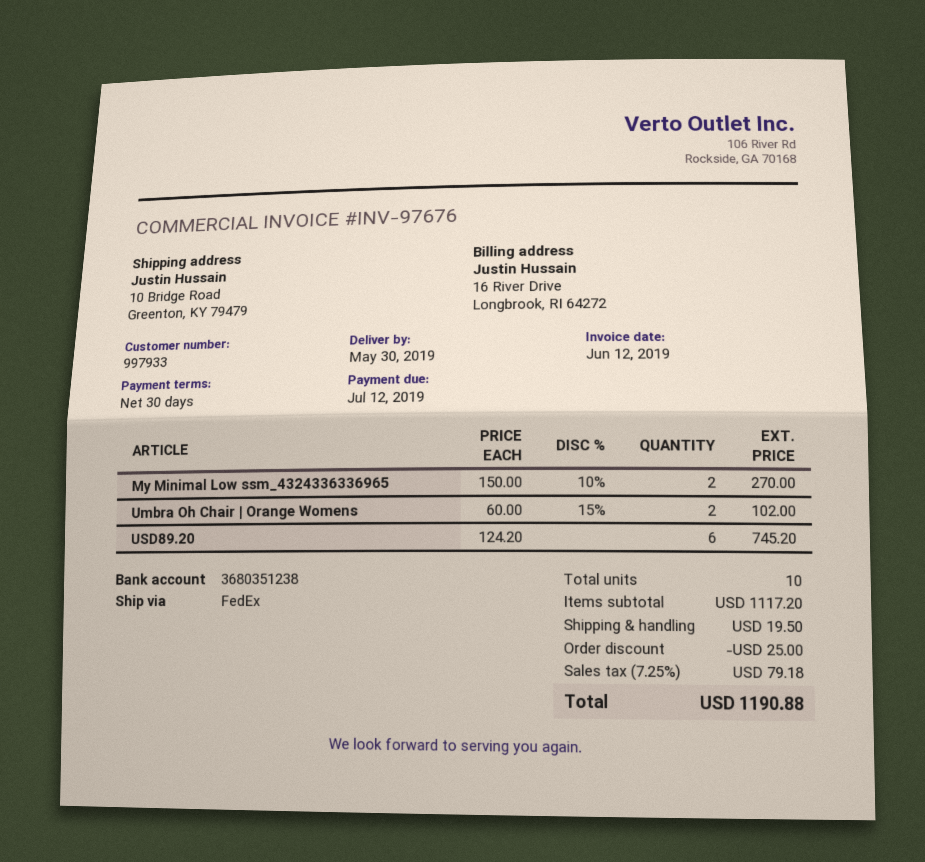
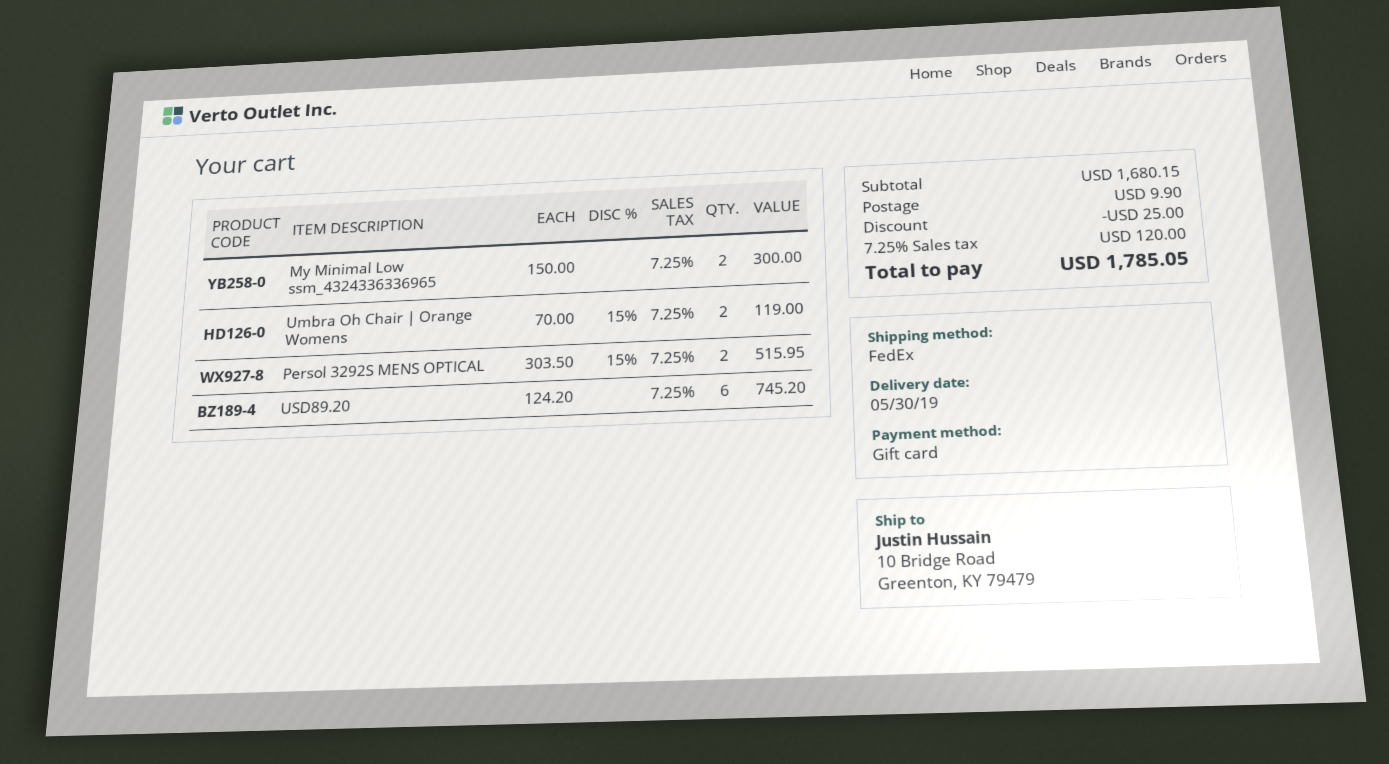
My Minimal Low ssm_4324336336965: 2 x 150.00 - 10% = 270.00 -> 2 x 150.00 = 300.00
Umbra Oh Chair | Orange Womens: 2 x 60.00 - 15% = 102.00 -> 2 x 70.00 - 15% = 119.00
Persol 3292S MENS OPTICAL: none -> 2 x 303.50 - 15% = 515.95
subtotal: 1117.20 -> 1680.15
shipping: 19.50 -> 9.90
tax: 7.25% = 79.18 -> 7.25% = 120.00
total: 1190.88 -> 1785.05

